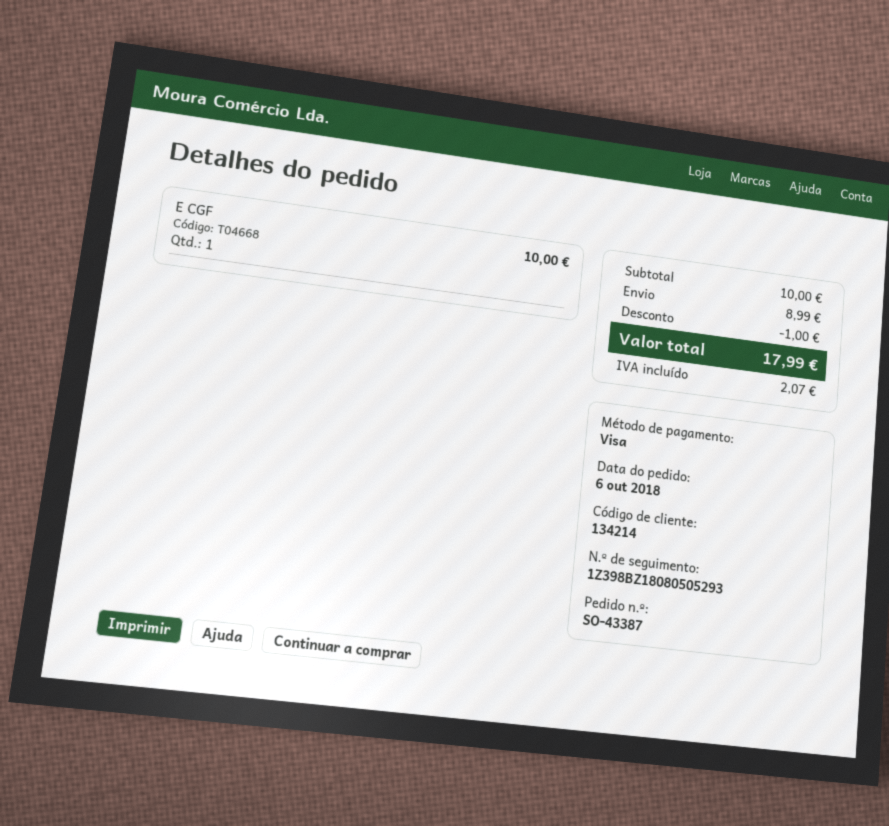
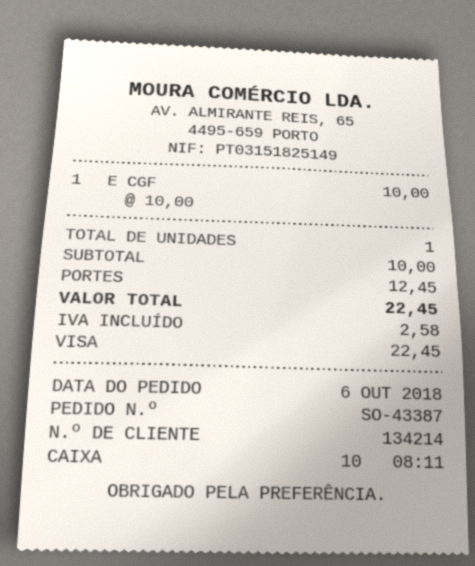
discount: 1.00 -> none
shipping: 8.99 -> 12.45
tax: 2.07 -> 2.58
total: 17.99 -> 22.45

